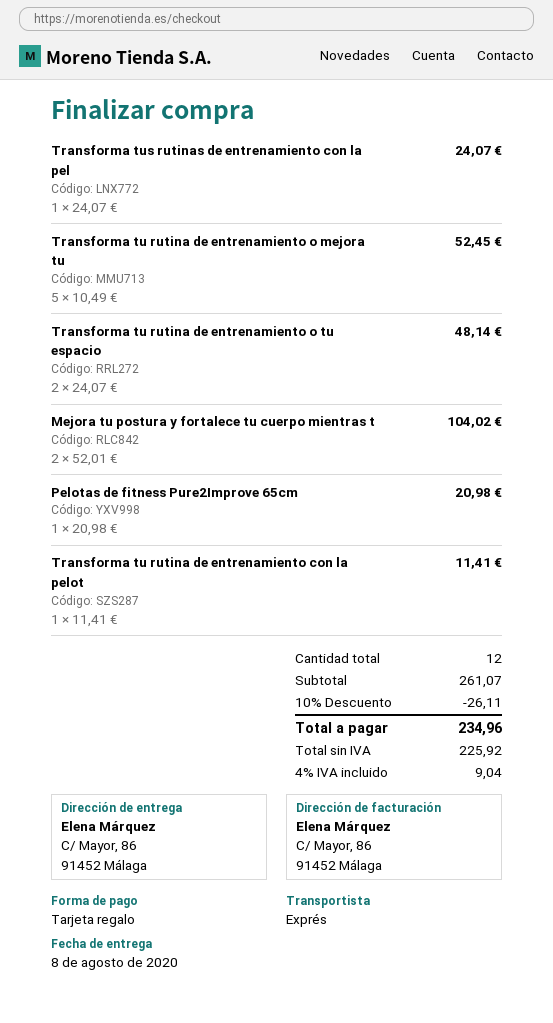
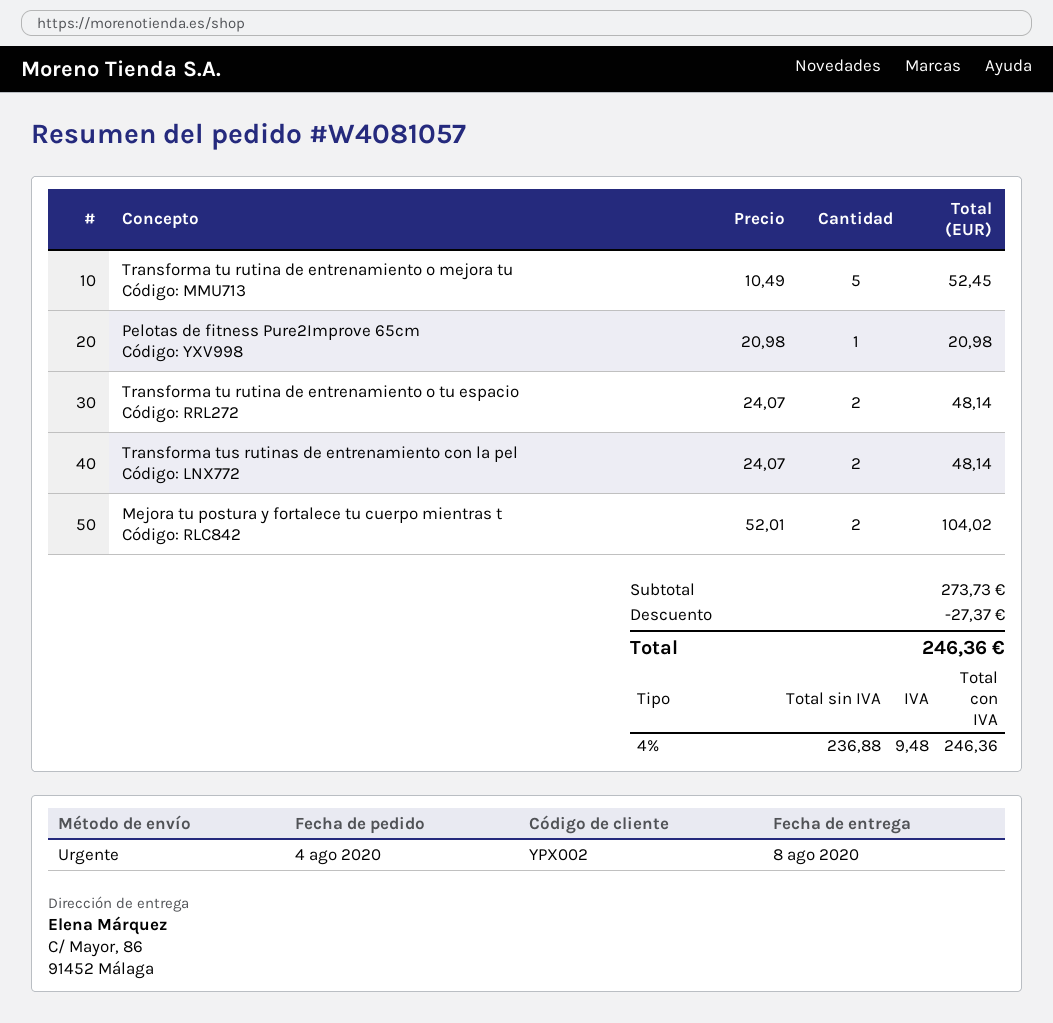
Transforma tus rutinas de entrenamiento con la pel: 1 x 24.07 = 24.07 -> 2 x 24.07 = 48.14
Transforma tu rutina de entrenamiento con la pelot: 1 x 11.41 = 11.41 -> none
subtotal: 261.07 -> 273.73
discount: 26.11 -> 27.37
net: 225.92 -> 236.88
tax: 4% = 9.04 -> 4% = 9.48
total: 234.96 -> 246.36

